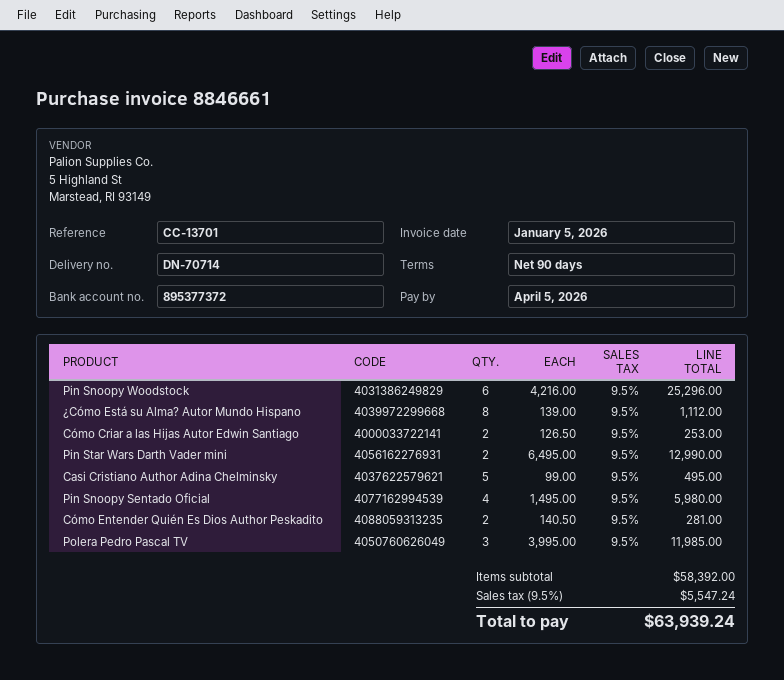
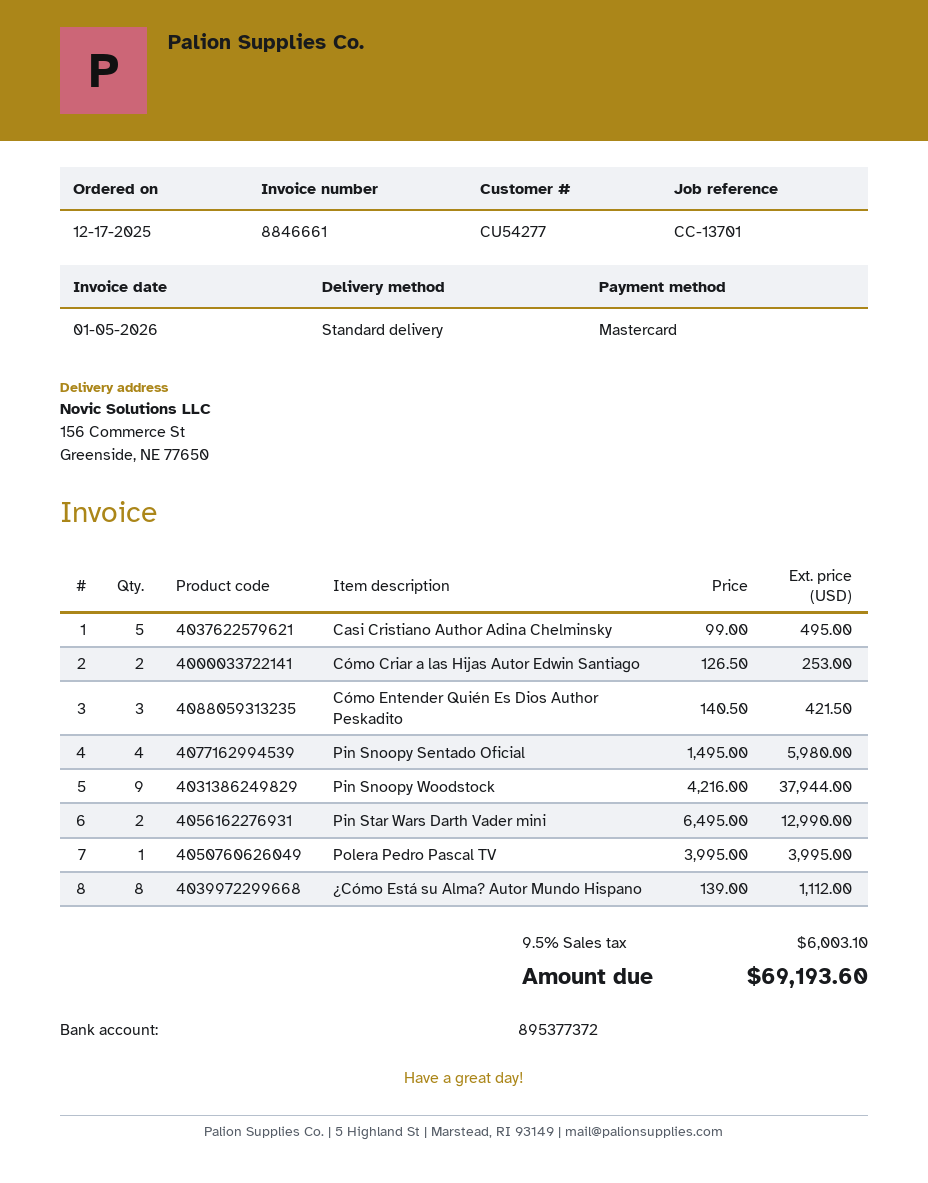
Pin Snoopy Woodstock: 6 x 4216.00 = 25296.00 -> 9 x 4216.00 = 37944.00
Cómo Entender Quién Es Dios Author Peskadito: 2 x 140.50 = 281.00 -> 3 x 140.50 = 421.50
Polera Pedro Pascal TV: 3 x 3995.00 = 11985.00 -> 1 x 3995.00 = 3995.00
tax: 9.5% = 5547.24 -> 9.5% = 6003.10
total: 63939.24 -> 69193.60

